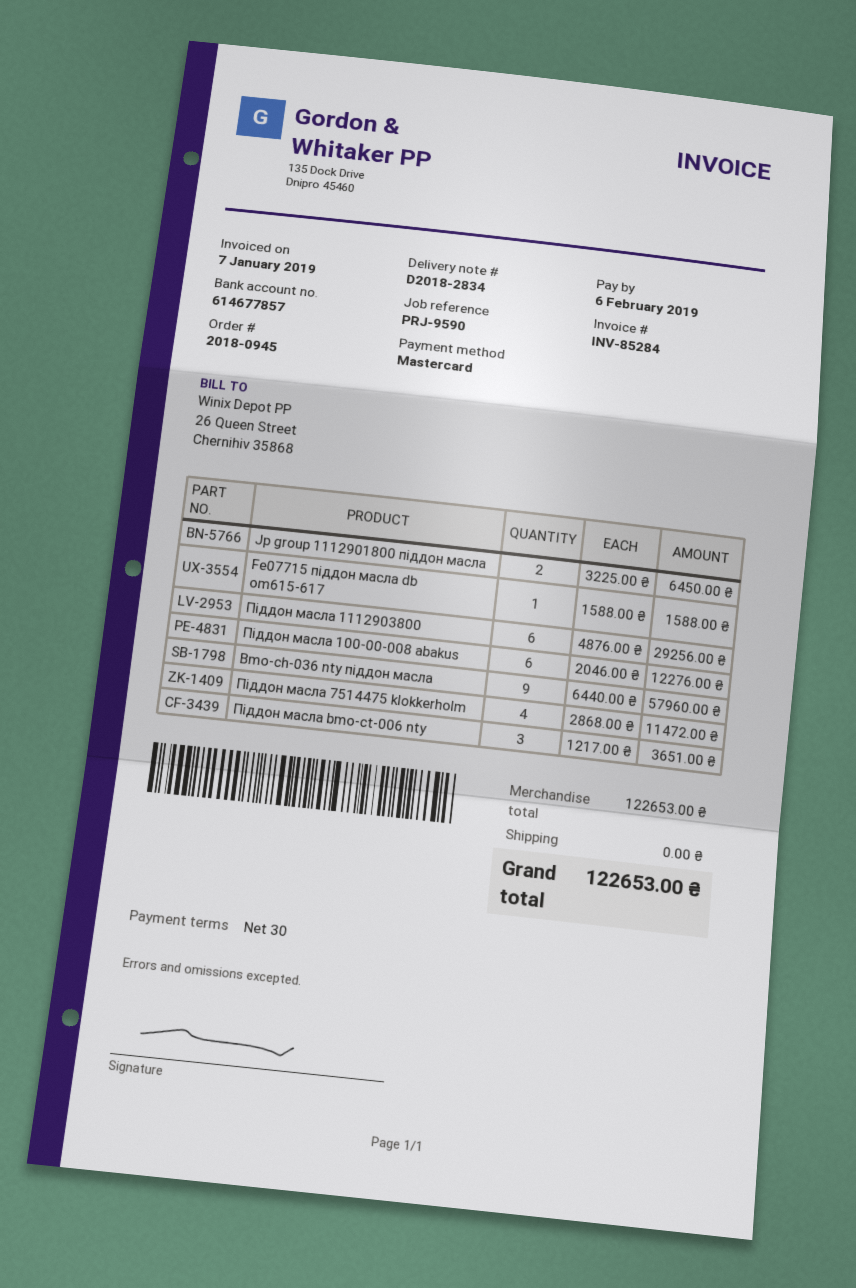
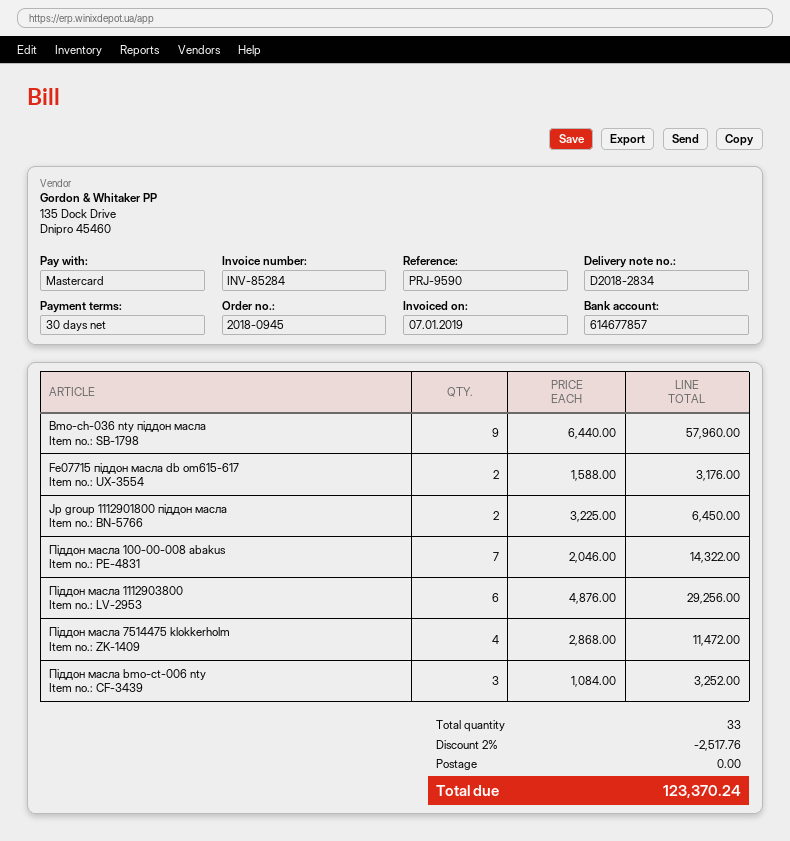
Fe07715 піддон масла db om615-617: 1 x 1588.00 = 1588.00 -> 2 x 1588.00 = 3176.00
Піддон масла 100-00-008 abakus: 6 x 2046.00 = 12276.00 -> 7 x 2046.00 = 14322.00
Піддон масла bmo-ct-006 nty: 3 x 1217.00 = 3651.00 -> 3 x 1084.00 = 3252.00
discount: none -> 2% = 2517.76
total: 122653.00 -> 123370.24

